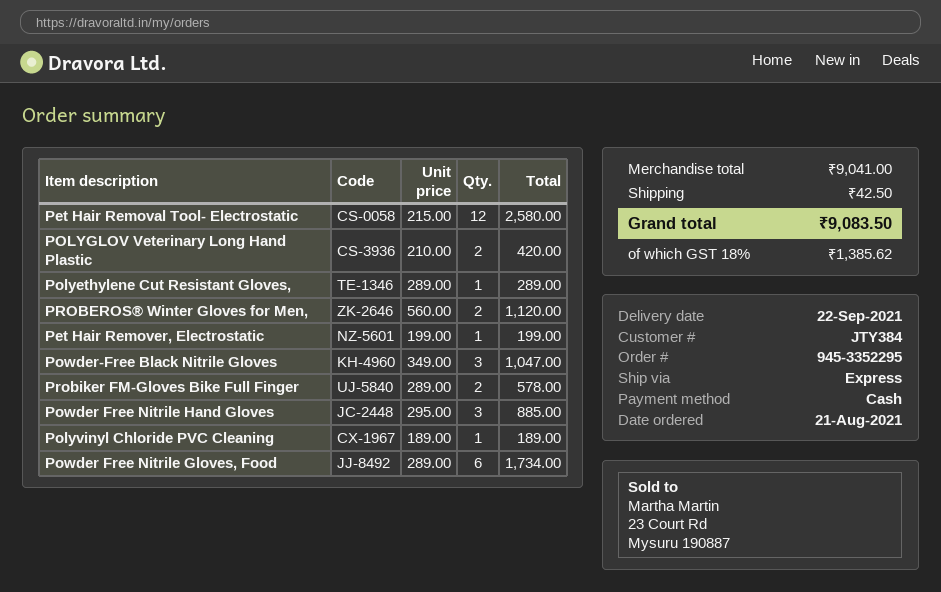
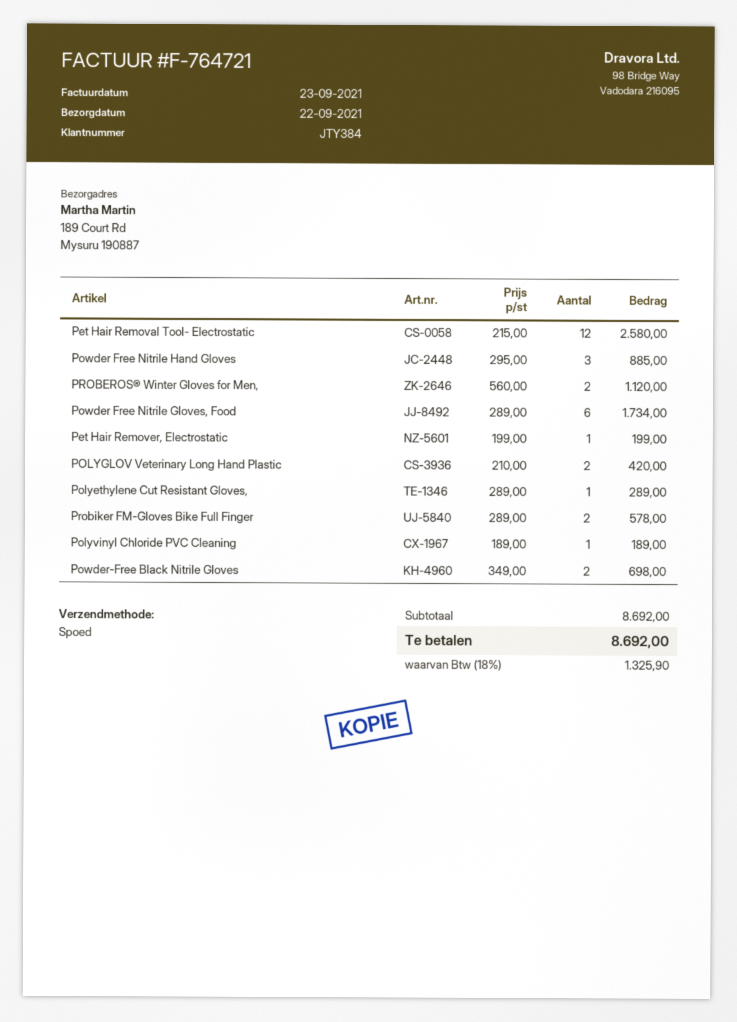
Powder-Free Black Nitrile Gloves: 3 x 349.00 = 1047.00 -> 2 x 349.00 = 698.00
subtotal: 9041.00 -> 8692.00
shipping: 42.50 -> none
tax: 18% = 1385.62 -> 18% = 1325.90
total: 9083.50 -> 8692.00

